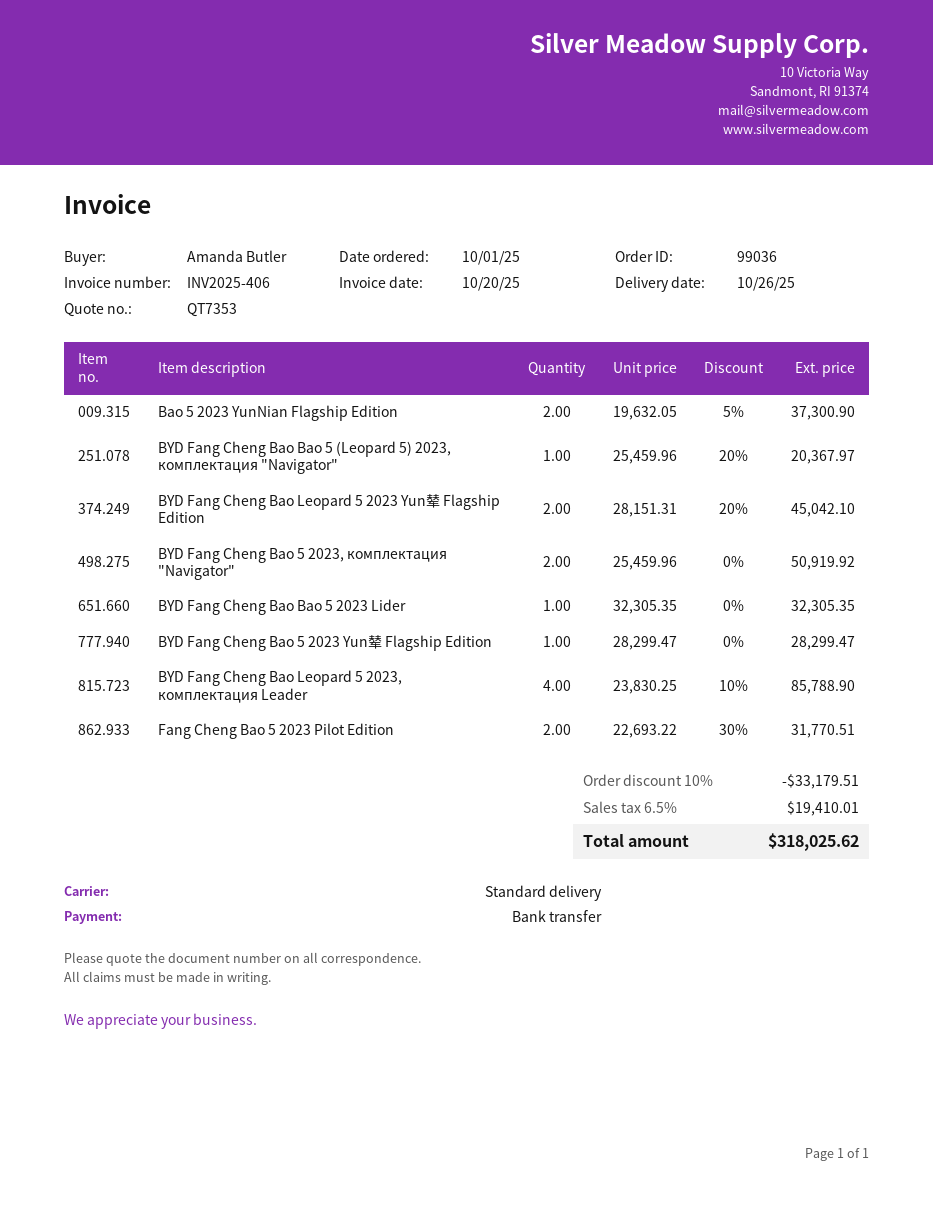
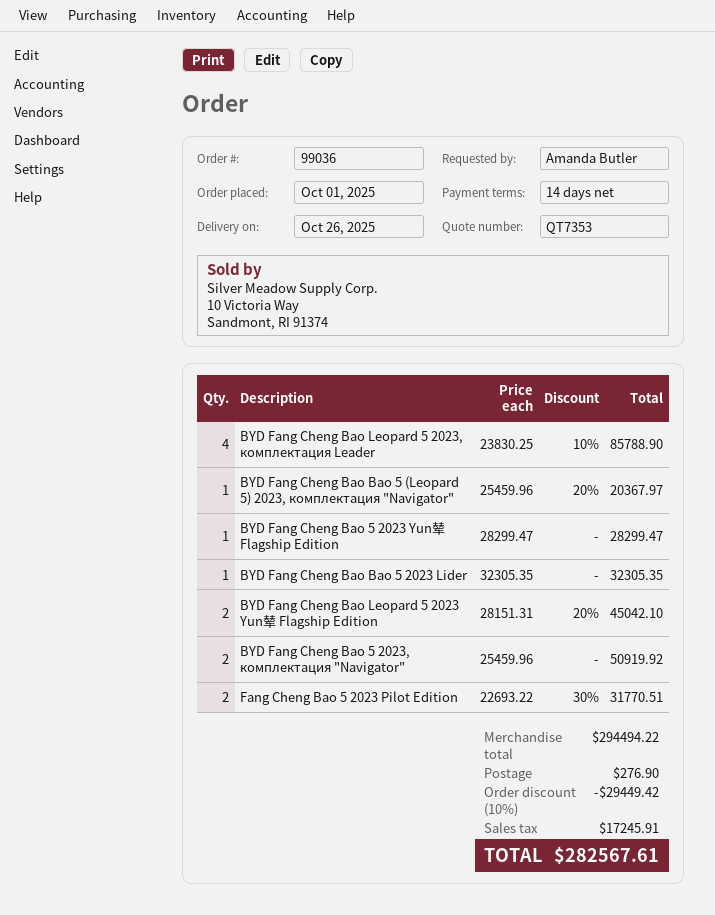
Bao 5 2023 YunNian Flagship Edition: 2 x 19632.05 - 5% = 37300.90 -> none
discount: 10% = 33179.51 -> 10% = 29449.42
shipping: none -> 276.90
tax: 19410.01 -> 17245.91
total: 318025.62 -> 282567.61

